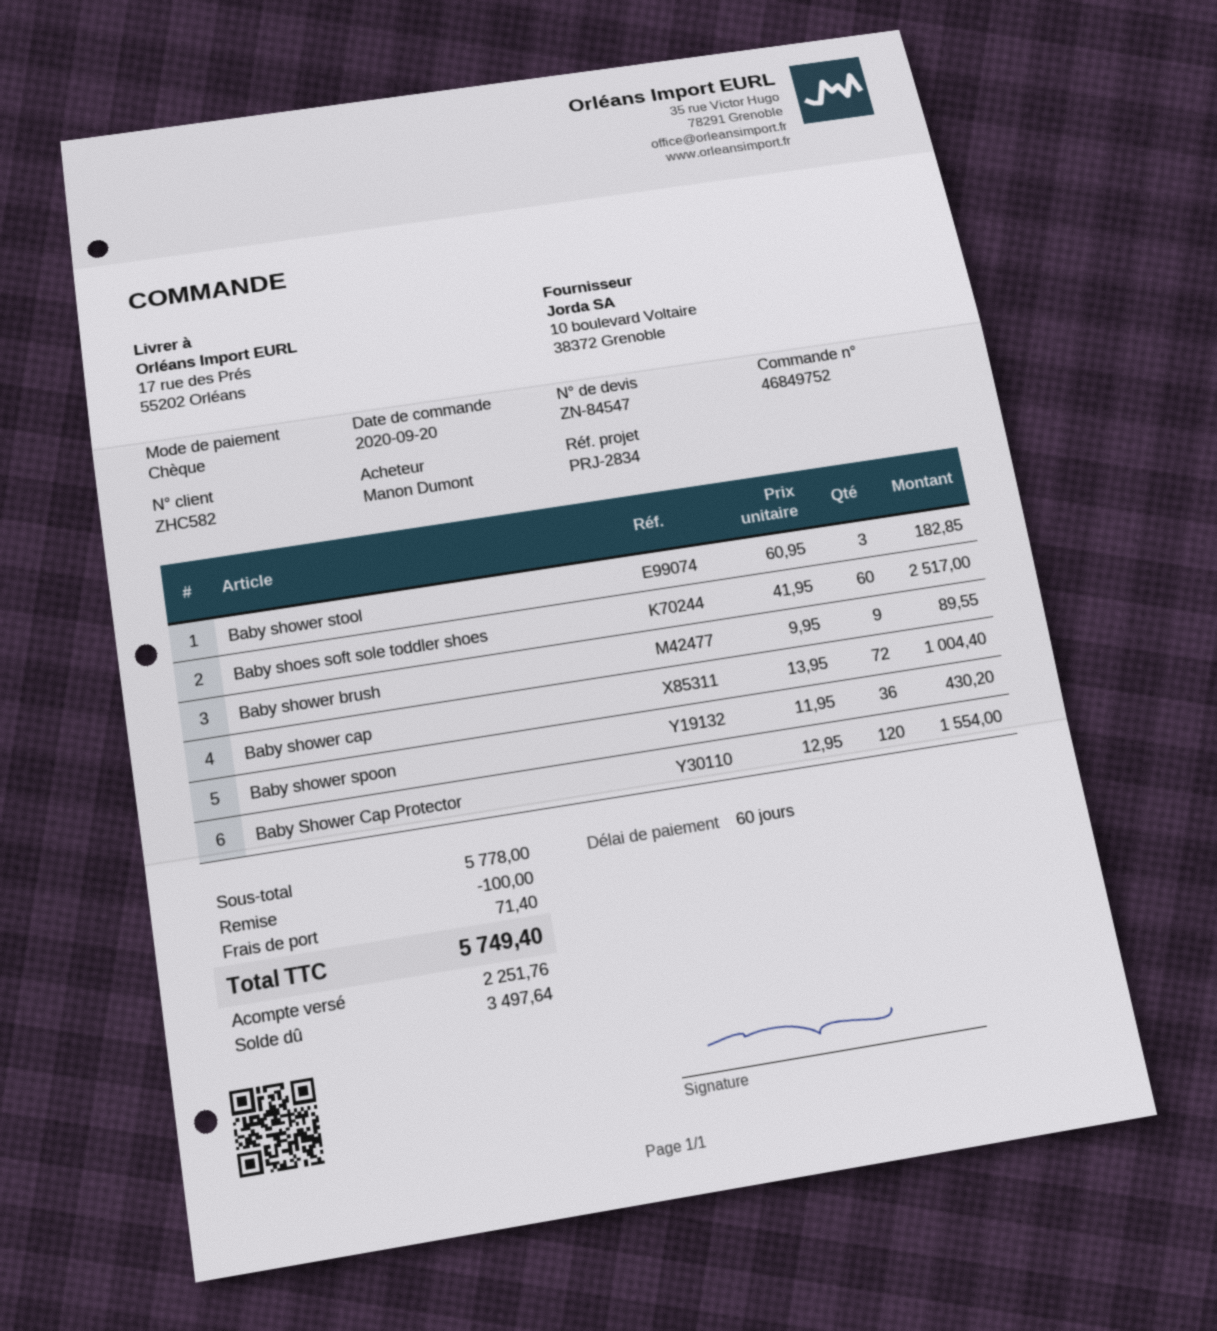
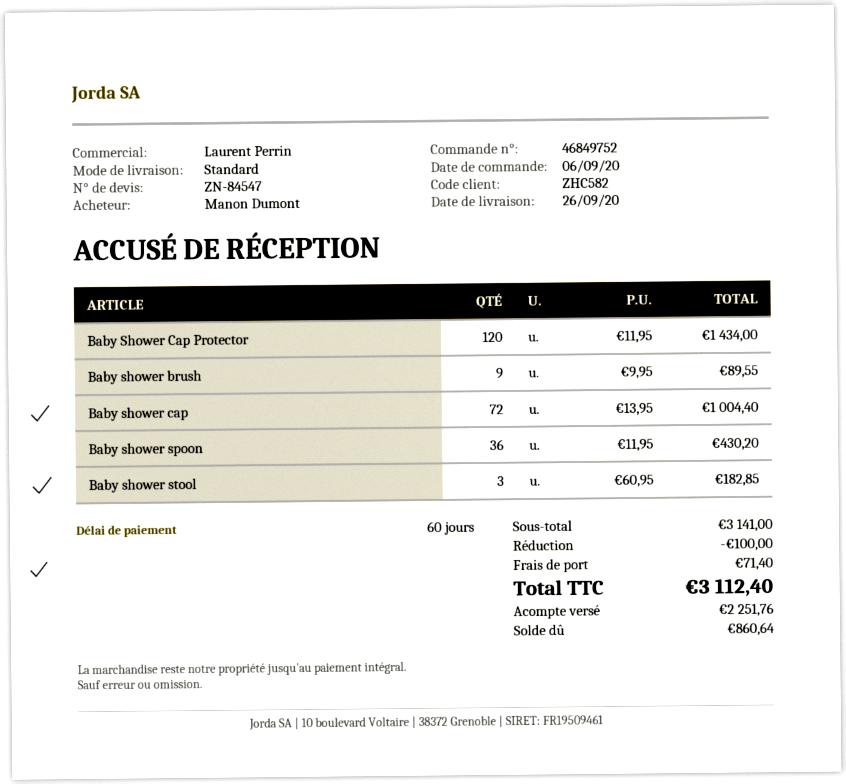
order date: 2020-09-20 -> 2020-09-06
Baby shoes soft sole toddler shoes: 60 x 41.95 = 2517.00 -> none
Baby Shower Cap Protector: 120 x 12.95 = 1554.00 -> 120 x 11.95 = 1434.00
subtotal: 5778.00 -> 3141.00
total: 5749.40 -> 3112.40
balance: 3497.64 -> 860.64

